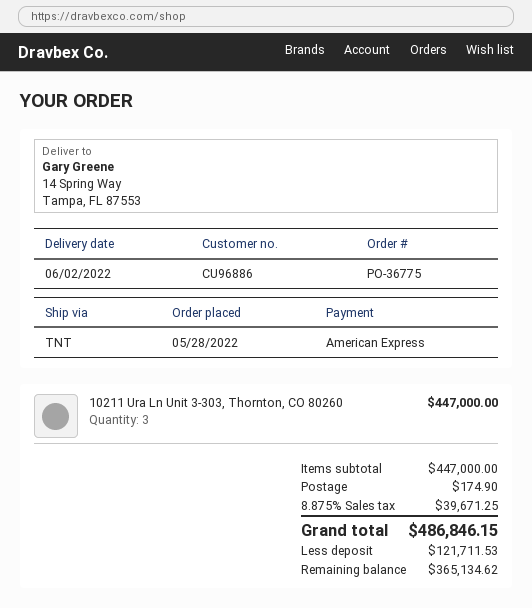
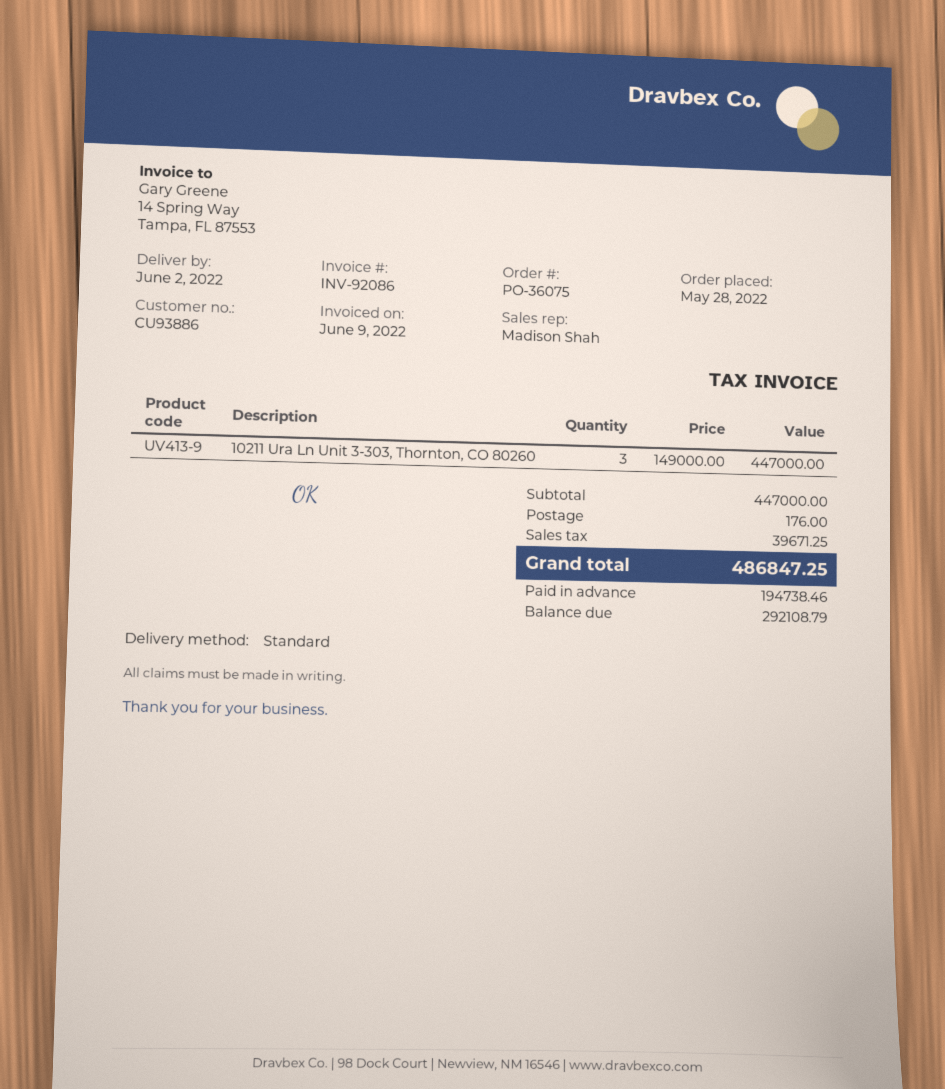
order number: PO-36775 -> PO-36075
customer number: CU96886 -> CU93886
shipping method: TNT -> standard
shipping: 174.90 -> 176.00
total: 486846.15 -> 486847.25
deposit: 121711.53 -> 194738.46
balance: 365134.62 -> 292108.79

